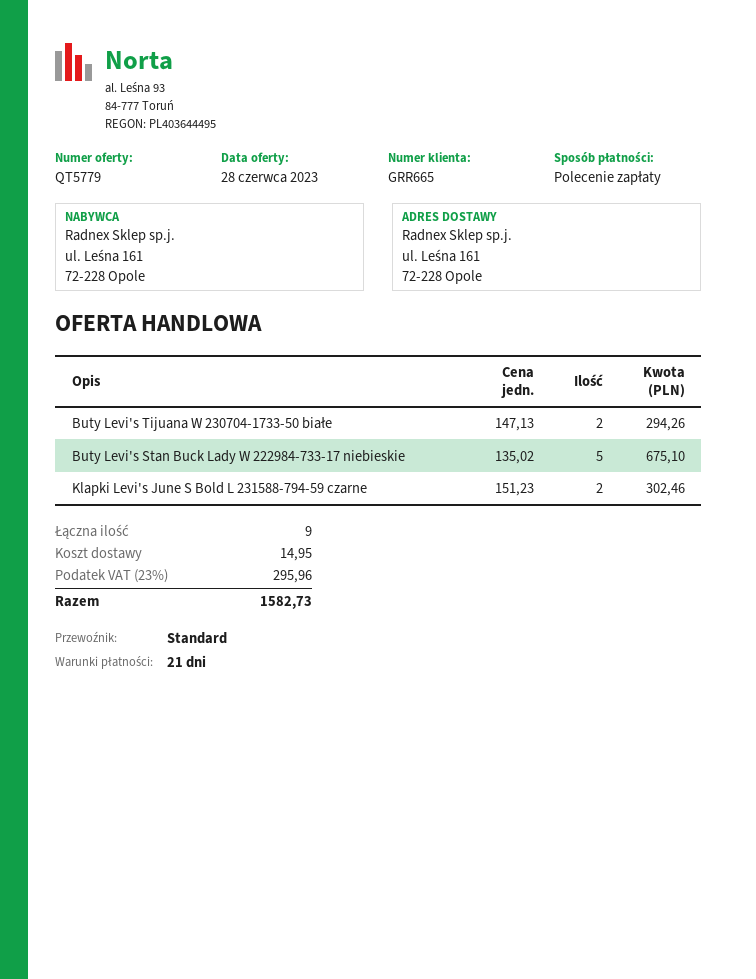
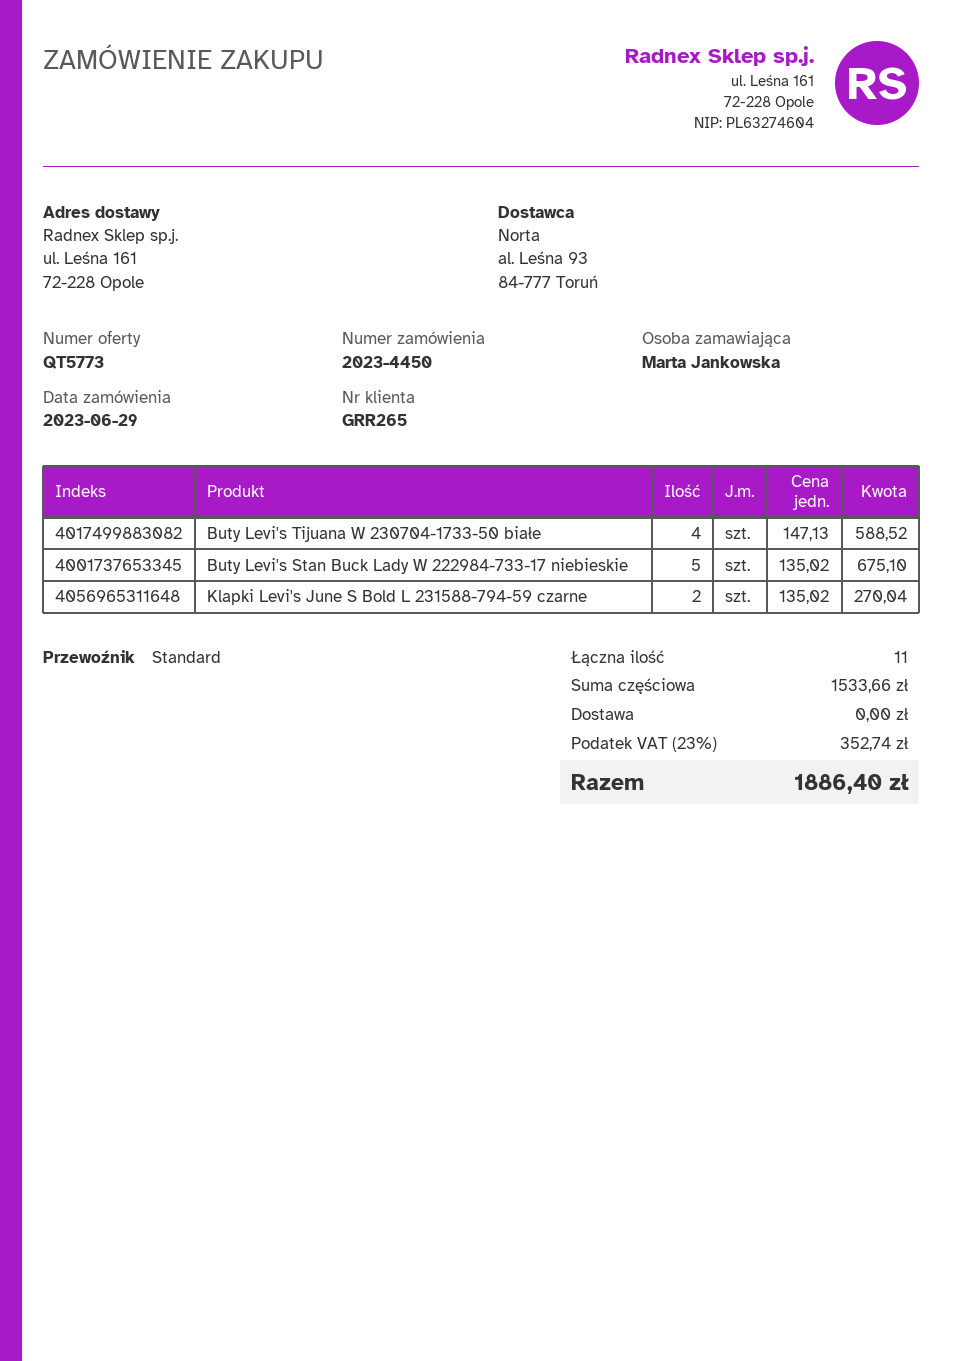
quote number: QT5779 -> QT5773
customer number: GRR665 -> GRR265
Buty Levi's Tijuana W 230704-1733-50 białe: 2 x 147.13 = 294.26 -> 4 x 147.13 = 588.52
Klapki Levi's June S Bold L 231588-794-59 czarne: 2 x 151.23 = 302.46 -> 2 x 135.02 = 270.04
total quantity: 9 -> 11
shipping: 14.95 -> 0.00
tax: 23% = 295.96 -> 23% = 352.74
total: 1582.73 -> 1886.40

